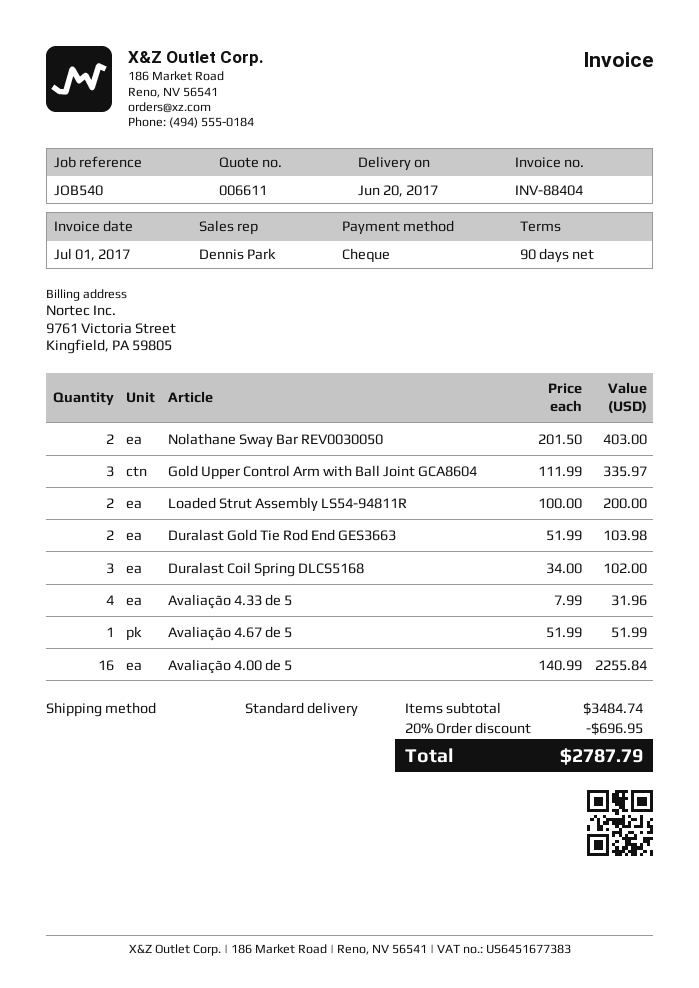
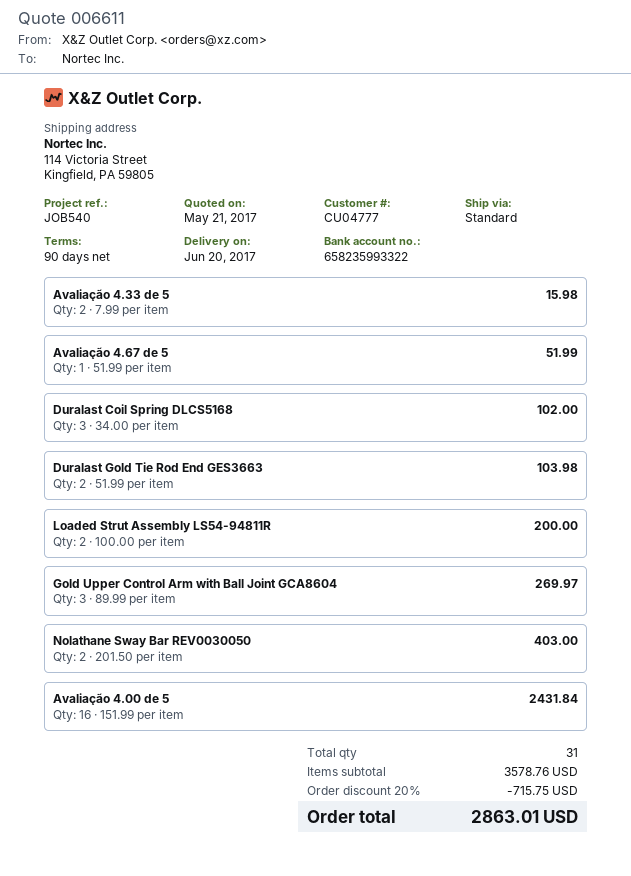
Gold Upper Control Arm with Ball Joint GCA8604: 3 x 111.99 = 335.97 -> 3 x 89.99 = 269.97
Avaliação 4.33 de 5: 4 x 7.99 = 31.96 -> 2 x 7.99 = 15.98
Avaliação 4.00 de 5: 16 x 140.99 = 2255.84 -> 16 x 151.99 = 2431.84
subtotal: 3484.74 -> 3578.76
discount: 20% = 696.95 -> 20% = 715.75
total: 2787.79 -> 2863.01

